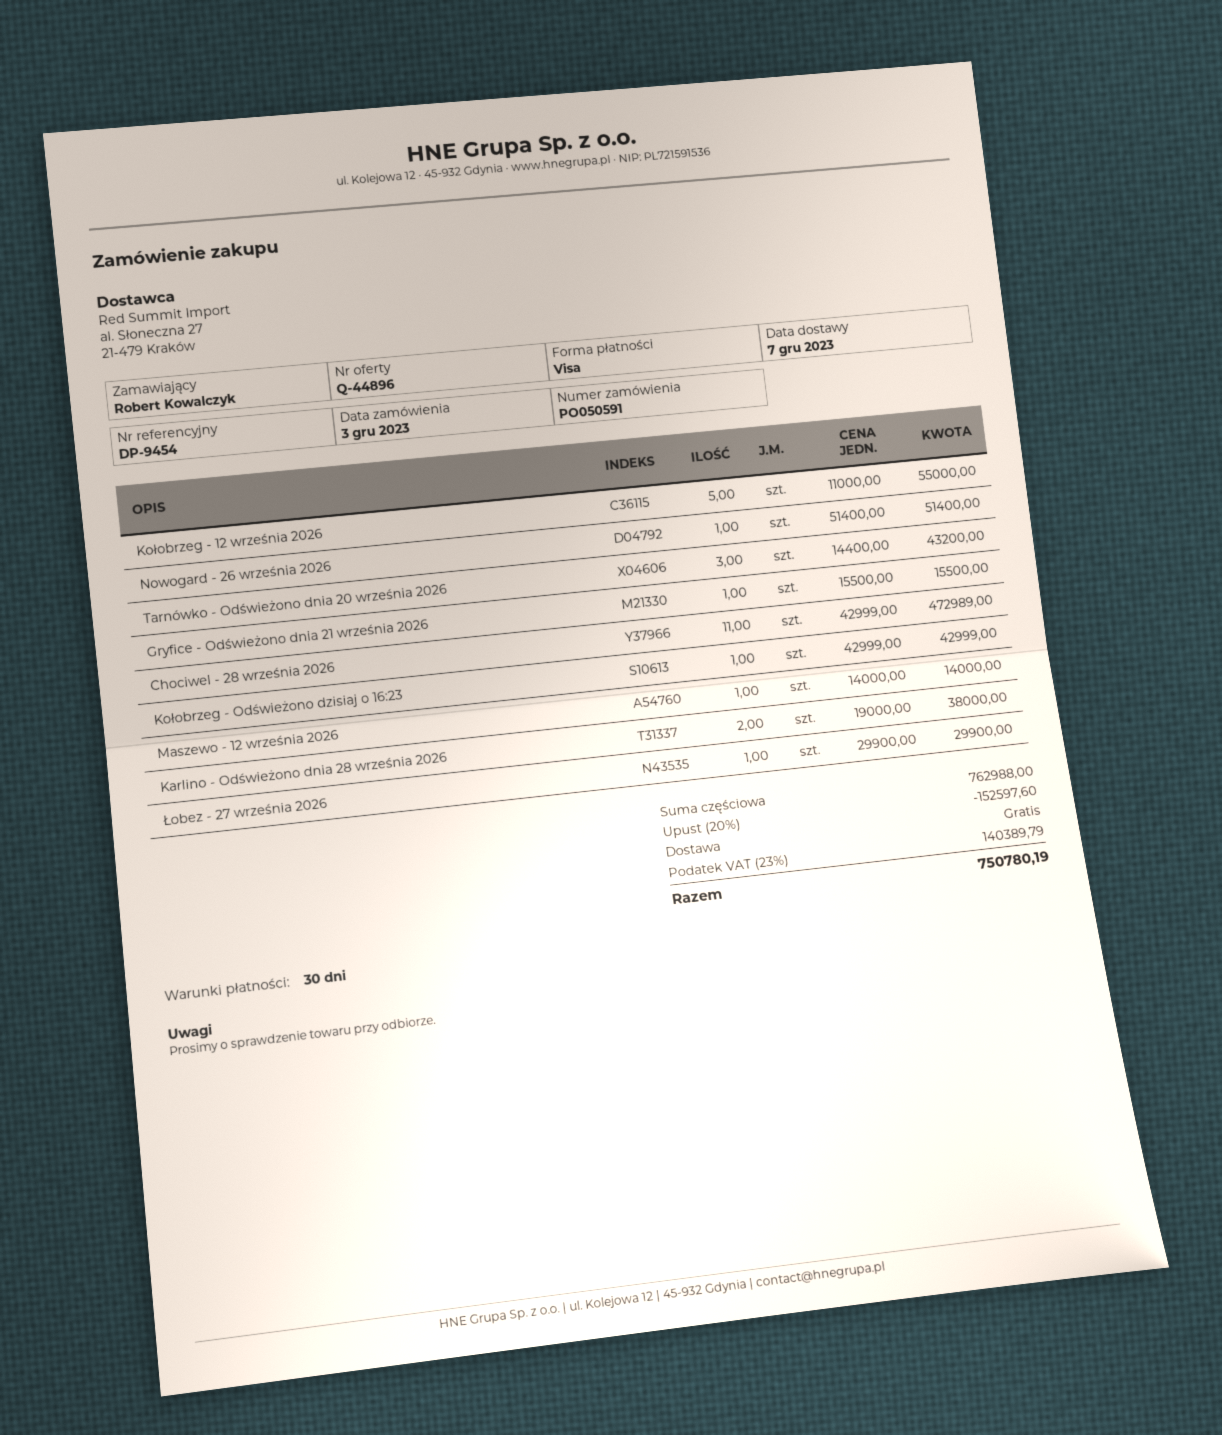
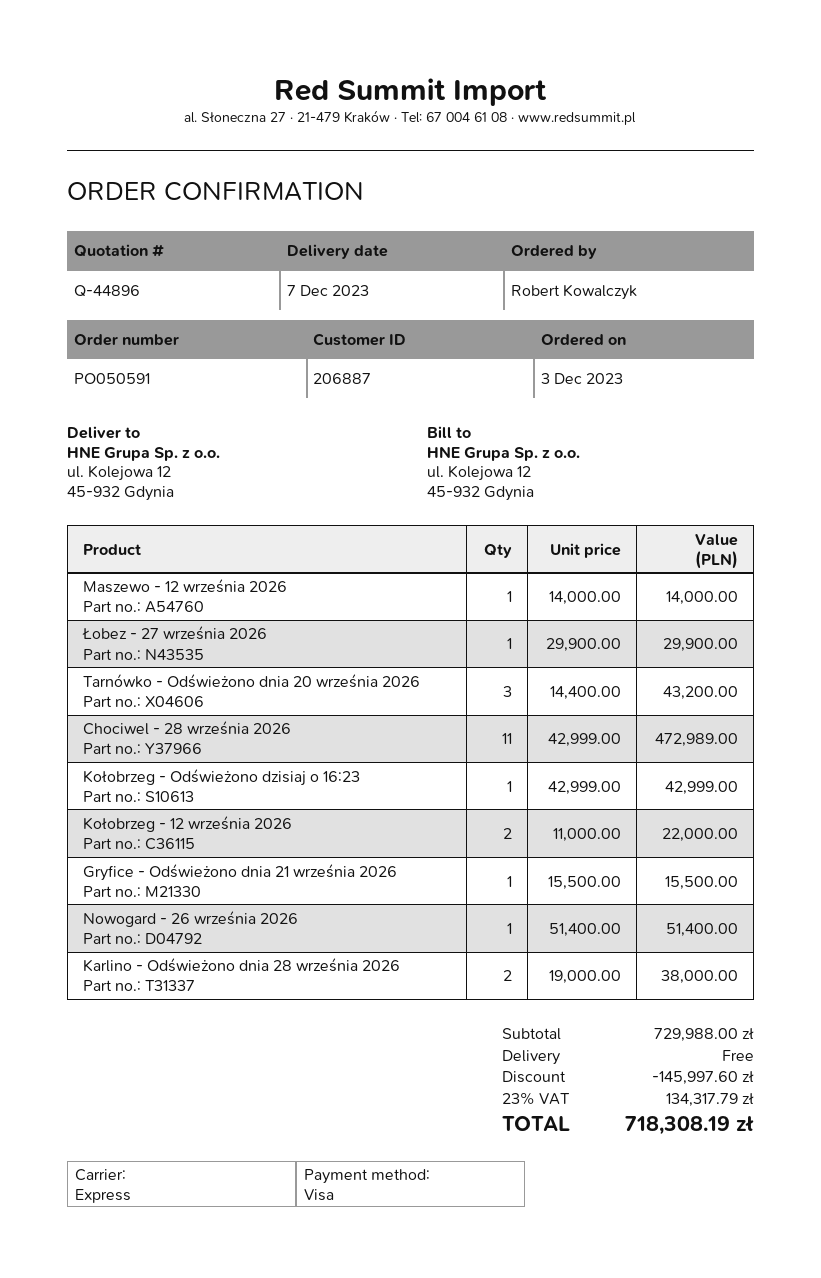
Kołobrzeg - 12 września 2026: 5 x 11000.00 = 55000.00 -> 2 x 11000.00 = 22000.00
subtotal: 762988.00 -> 729988.00
discount: 152597.60 -> 145997.60
tax: 23% = 140389.79 -> 23% = 134317.79
total: 750780.19 -> 718308.19

